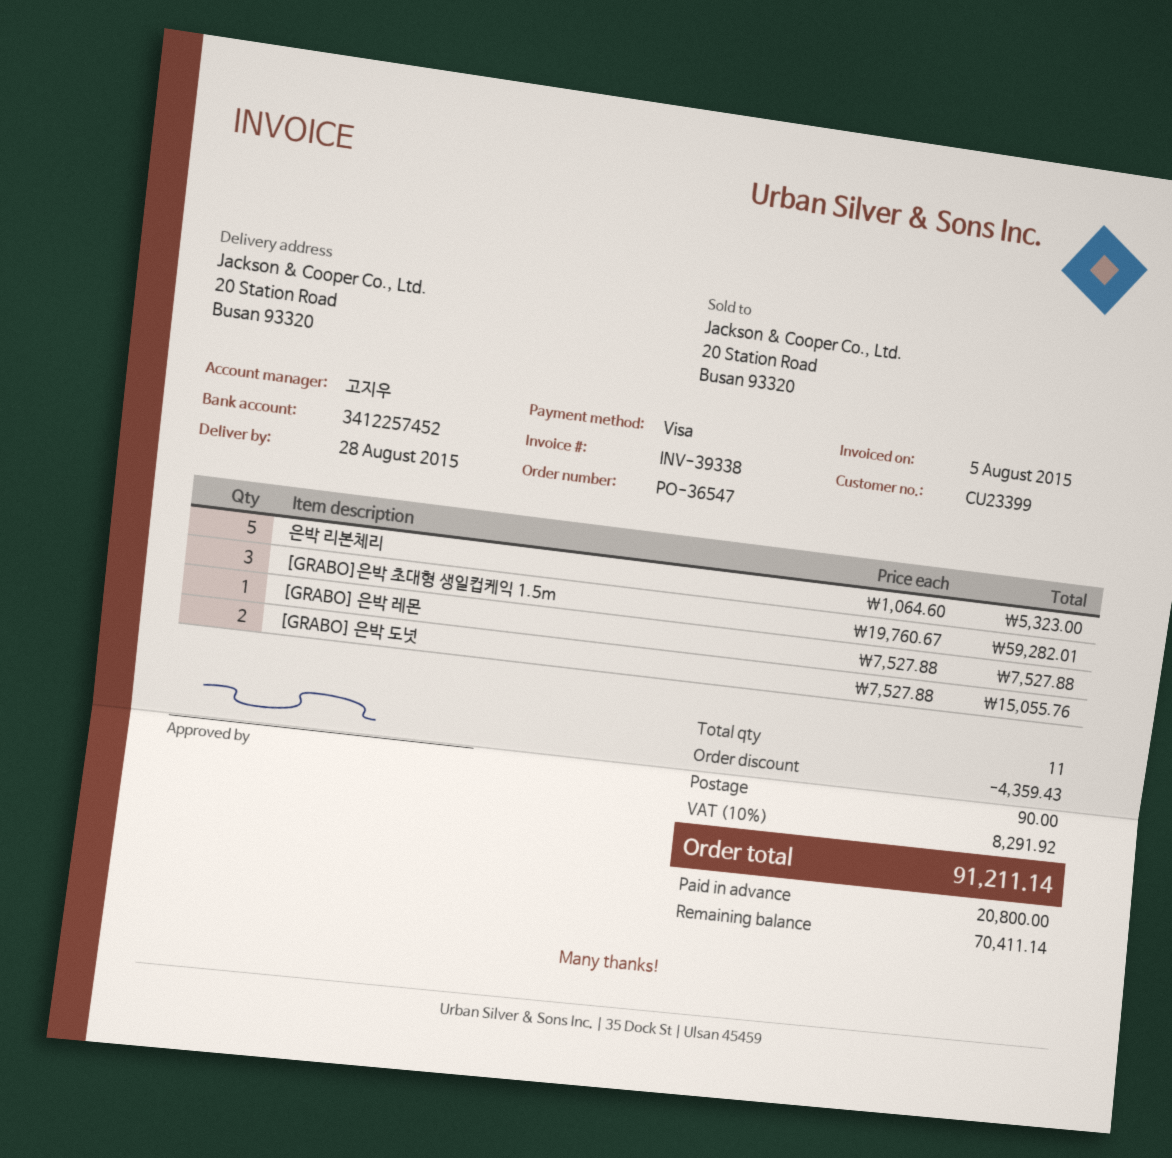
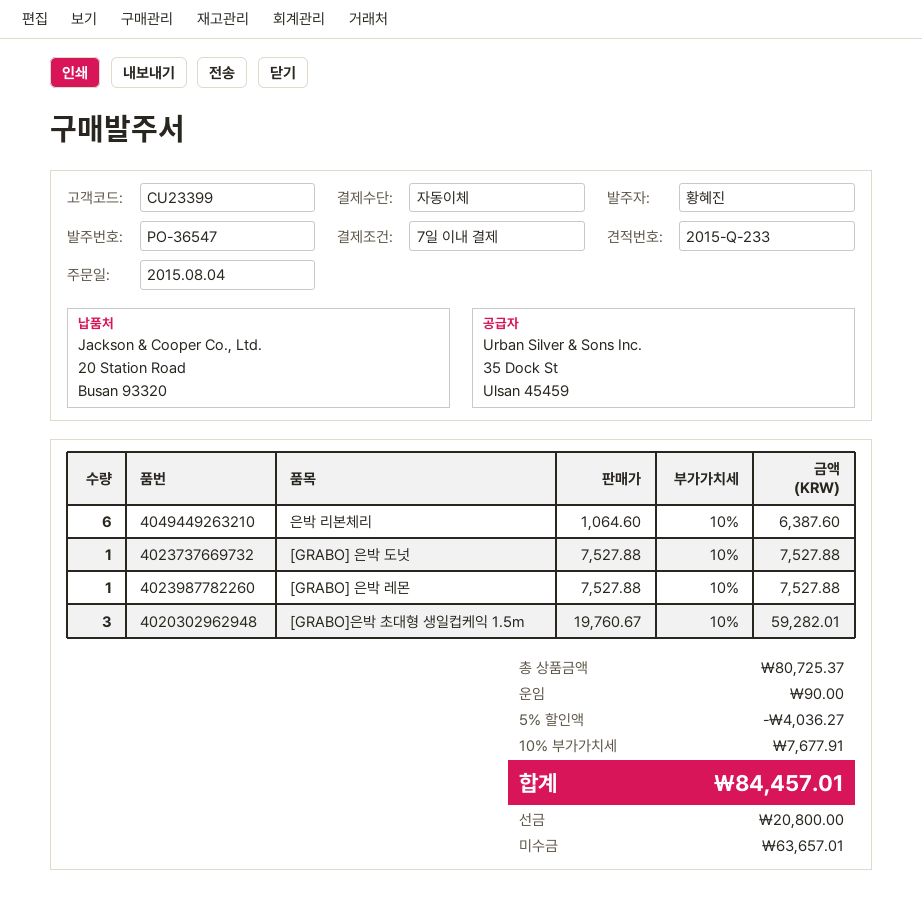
payment method: Visa -> direct debit
은박 리본체리: 5 x 1064.60 = 5323.00 -> 6 x 1064.60 = 6387.60
[GRABO] 은박 도넛: 2 x 7527.88 = 15055.76 -> 1 x 7527.88 = 7527.88
discount: 4359.43 -> 4036.27
tax: 10% = 8291.92 -> 10% = 7677.91
total: 91211.14 -> 84457.01
balance: 70411.14 -> 63657.01

